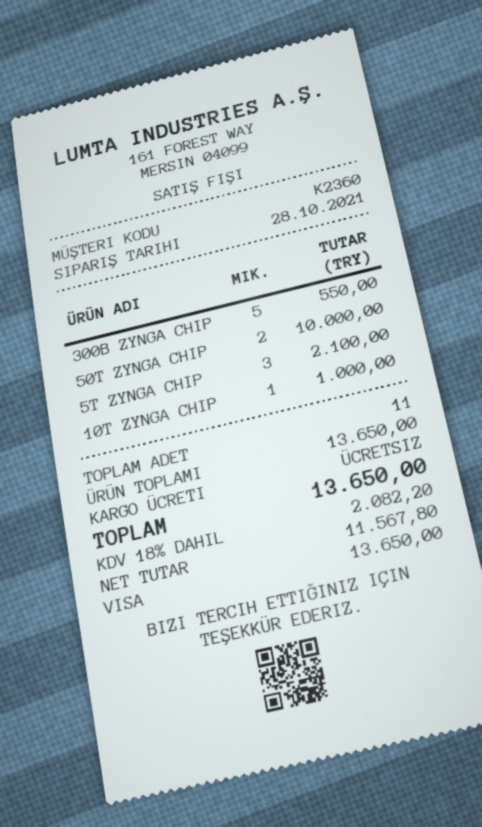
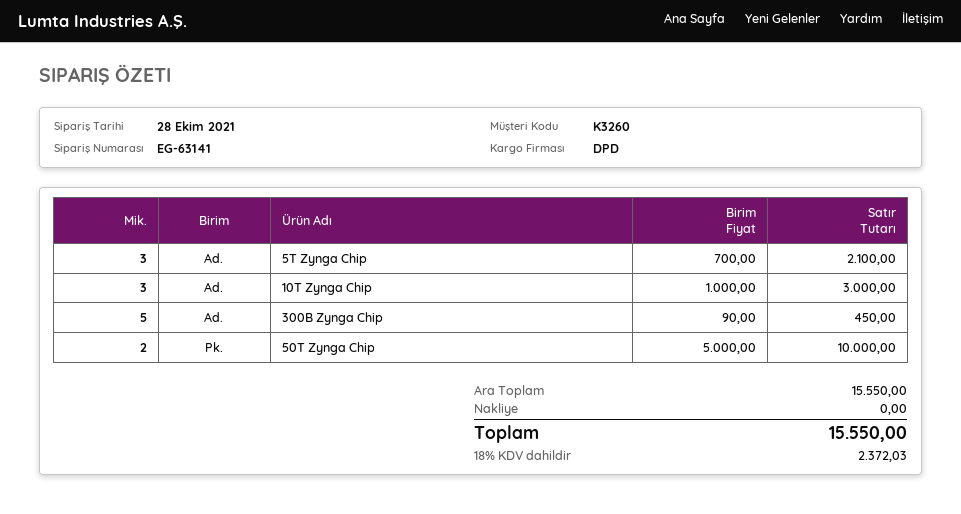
customer number: K2360 -> K3260
300B ZYNGA CHIP: 5 for 550.00 -> 5 for 450.00
10T ZYNGA CHIP: 1 for 1000.00 -> 3 for 3000.00
subtotal: 13650.00 -> 15550.00
tax: 18% = 2082.20 -> 18% = 2372.03
total: 13650.00 -> 15550.00

